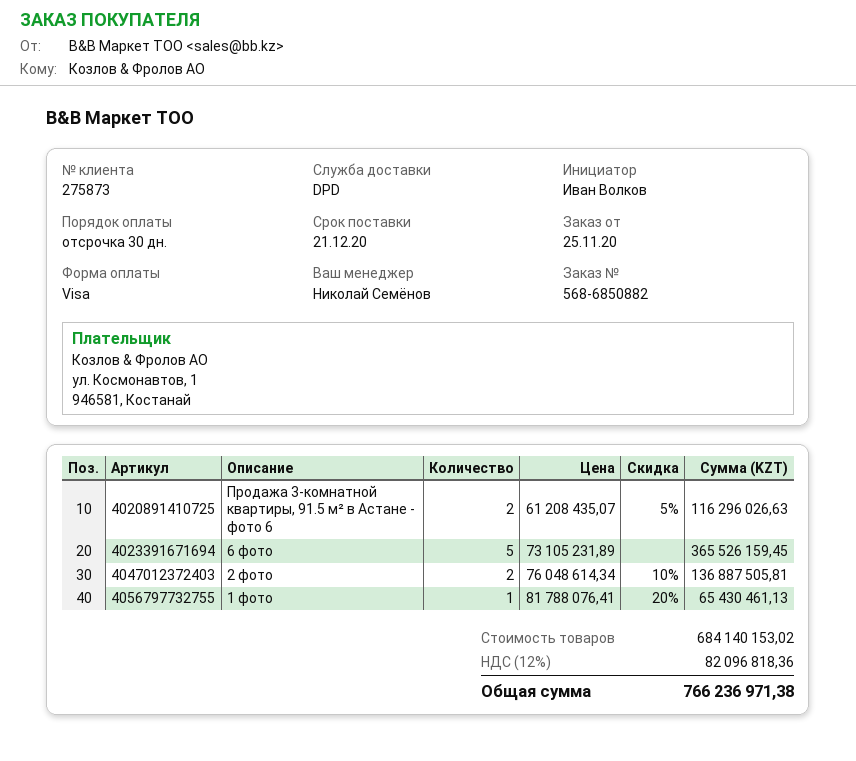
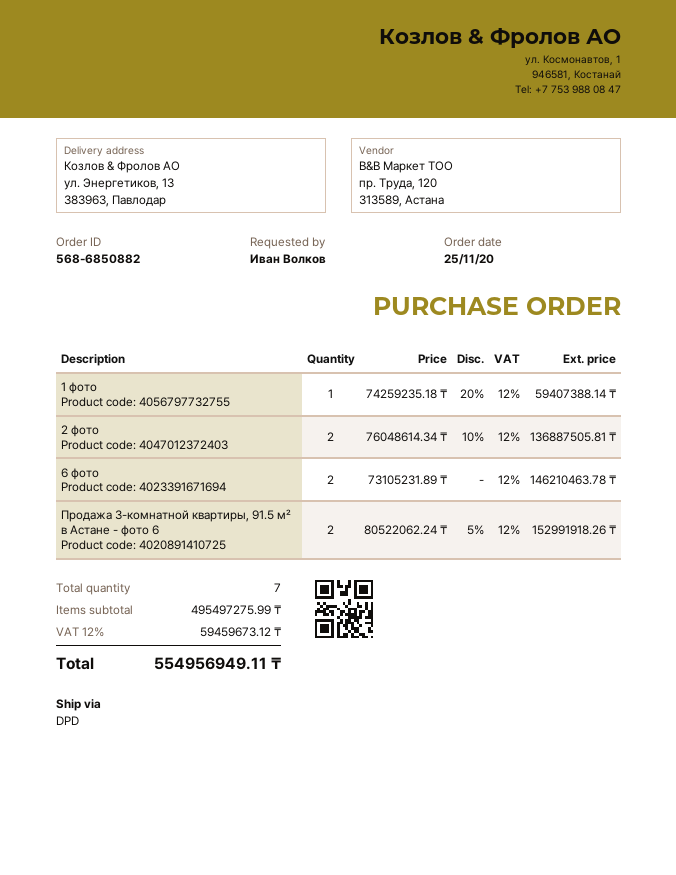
Продажа 3-комнатной квартиры, 91.5 м² в Астане - фото 6: 2 x 61208435.07 - 5% = 116296026.63 -> 2 x 80522062.24 - 5% = 152991918.26
6 фото: 5 x 73105231.89 = 365526159.45 -> 2 x 73105231.89 = 146210463.78
1 фото: 1 x 81788076.41 - 20% = 65430461.13 -> 1 x 74259235.18 - 20% = 59407388.14
subtotal: 684140153.02 -> 495497275.99
tax: 12% = 82096818.36 -> 12% = 59459673.12
total: 766236971.38 -> 554956949.11

